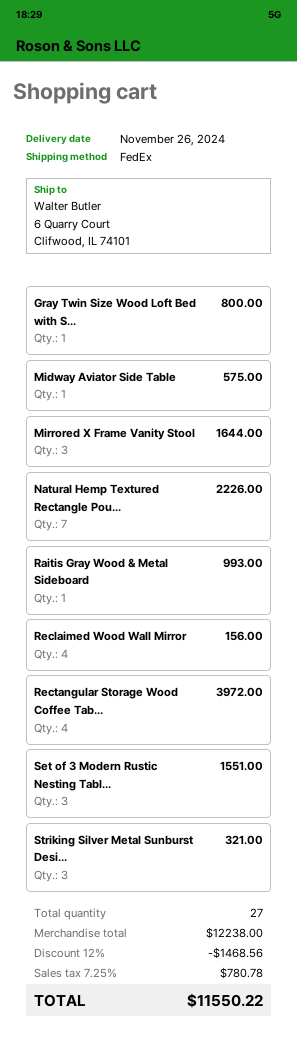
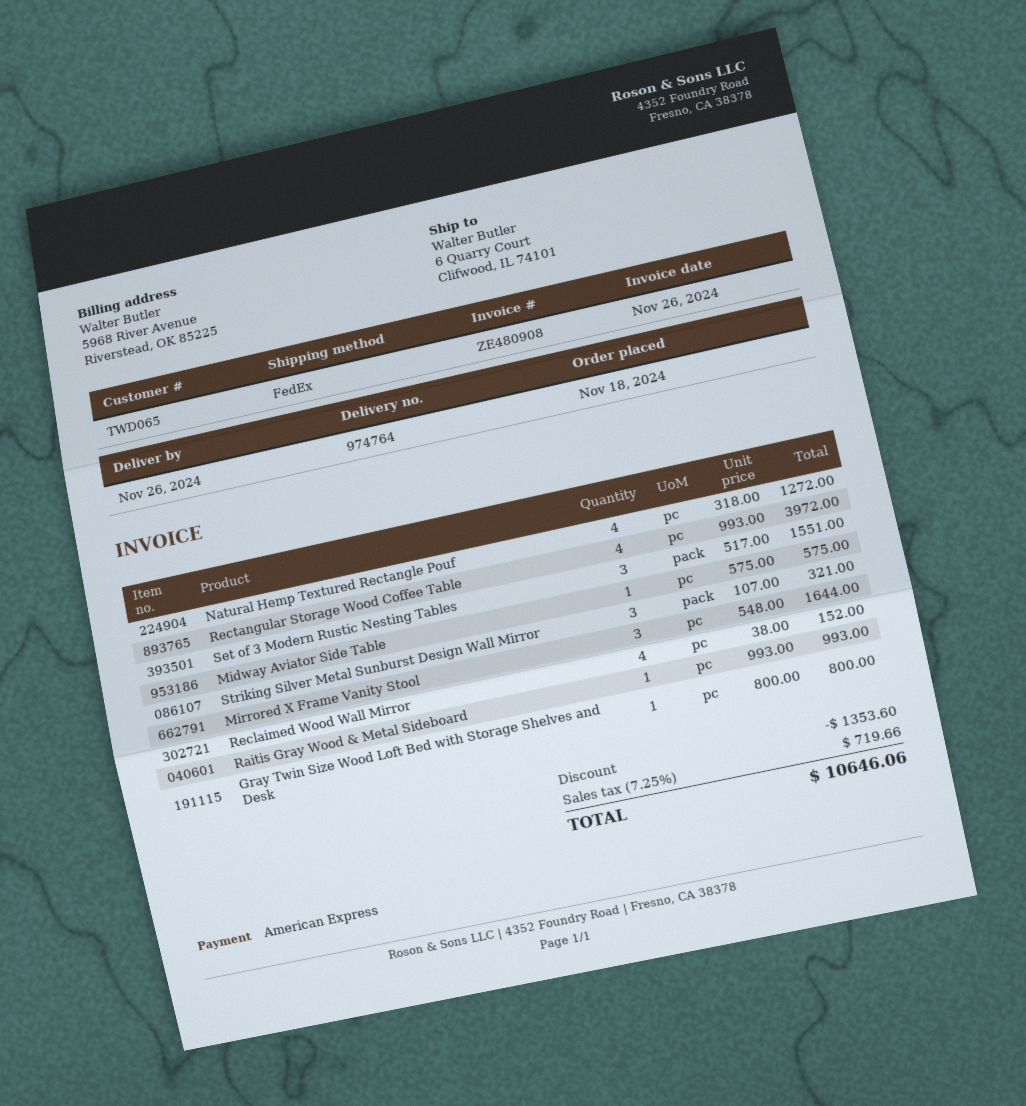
Natural Hemp Textured Rectangle Pou...: 7 for 2226.00 -> 4 for 1272.00
Reclaimed Wood Wall Mirror: 4 for 156.00 -> 4 for 152.00
discount: 1468.56 -> 1353.60
tax: 7.25% = 780.78 -> 7.25% = 719.66
total: 11550.22 -> 10646.06

